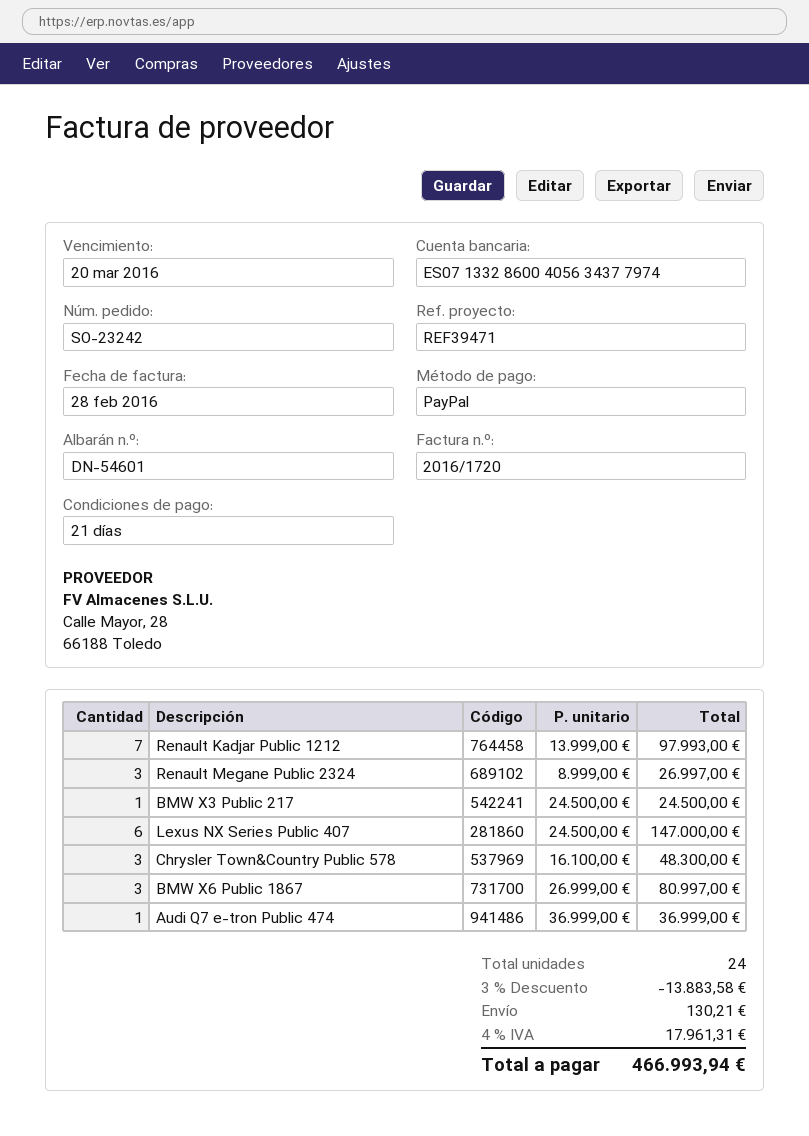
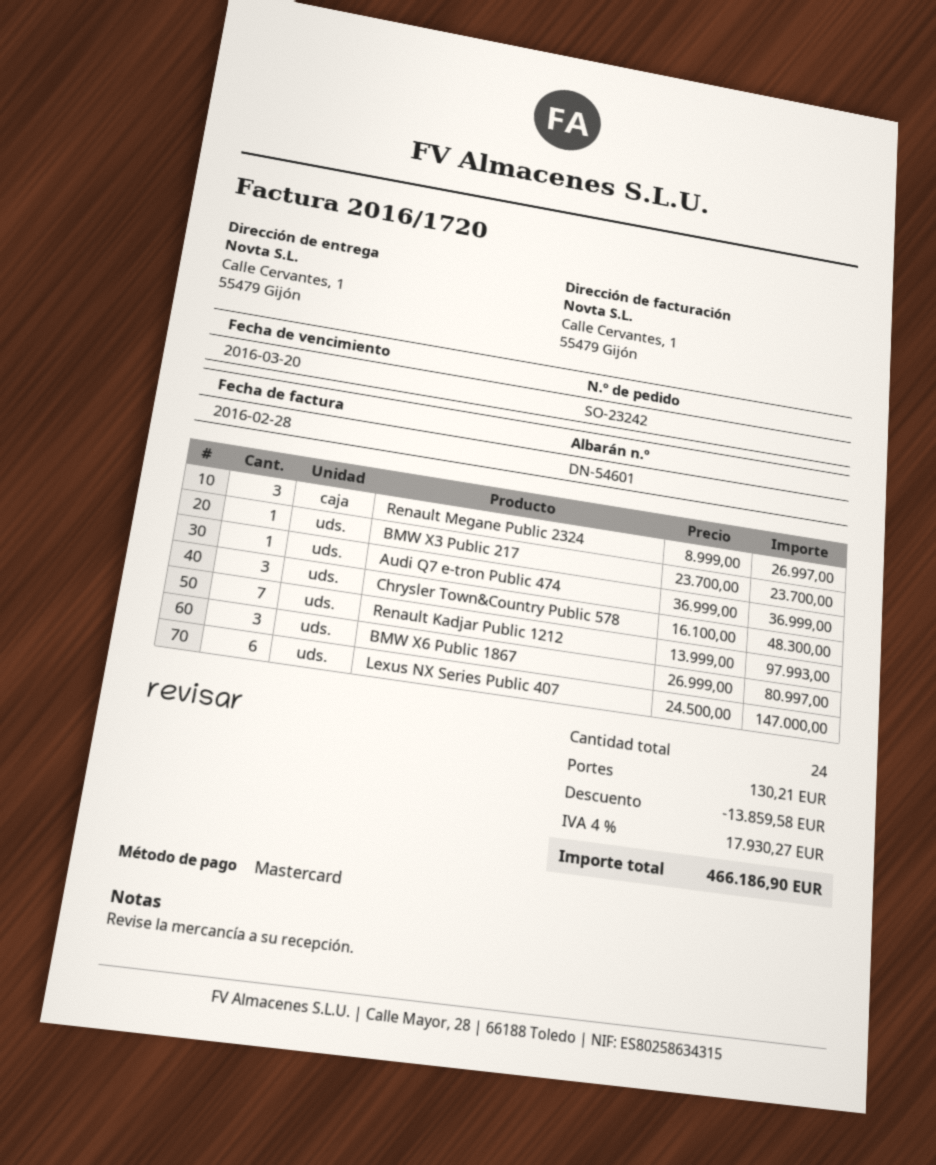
payment method: PayPal -> Mastercard
BMW X3 Public 217: 1 x 24500.00 = 24500.00 -> 1 x 23700.00 = 23700.00
discount: 13883.58 -> 13859.58
tax: 4% = 17961.31 -> 4% = 17930.27
total: 466993.94 -> 466186.90

